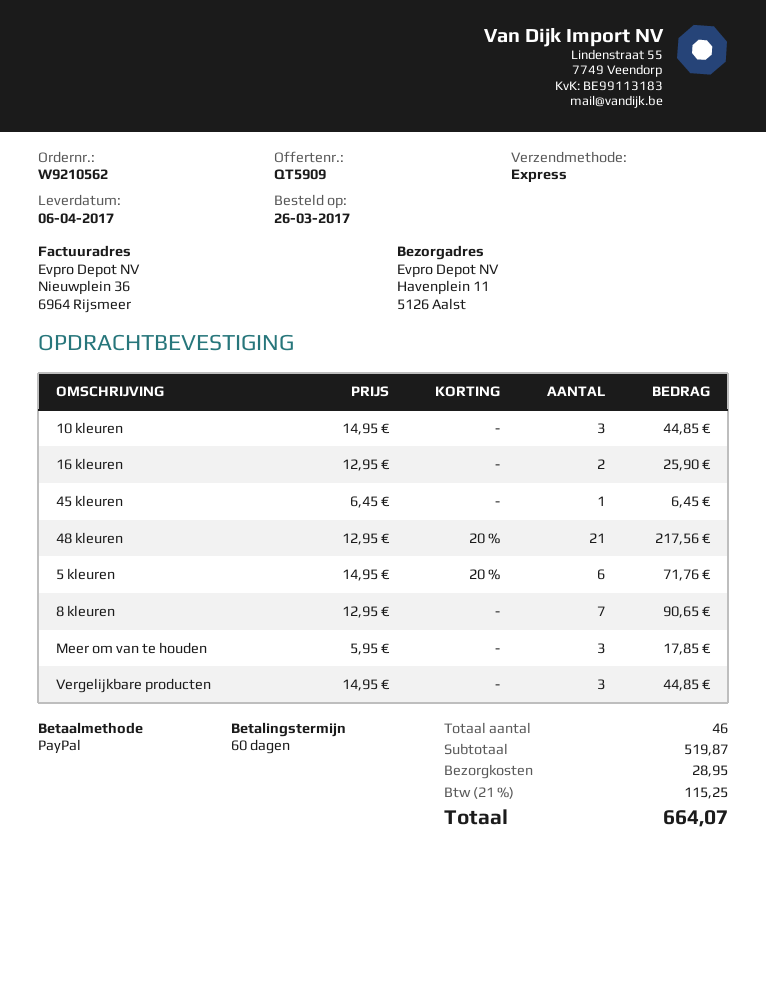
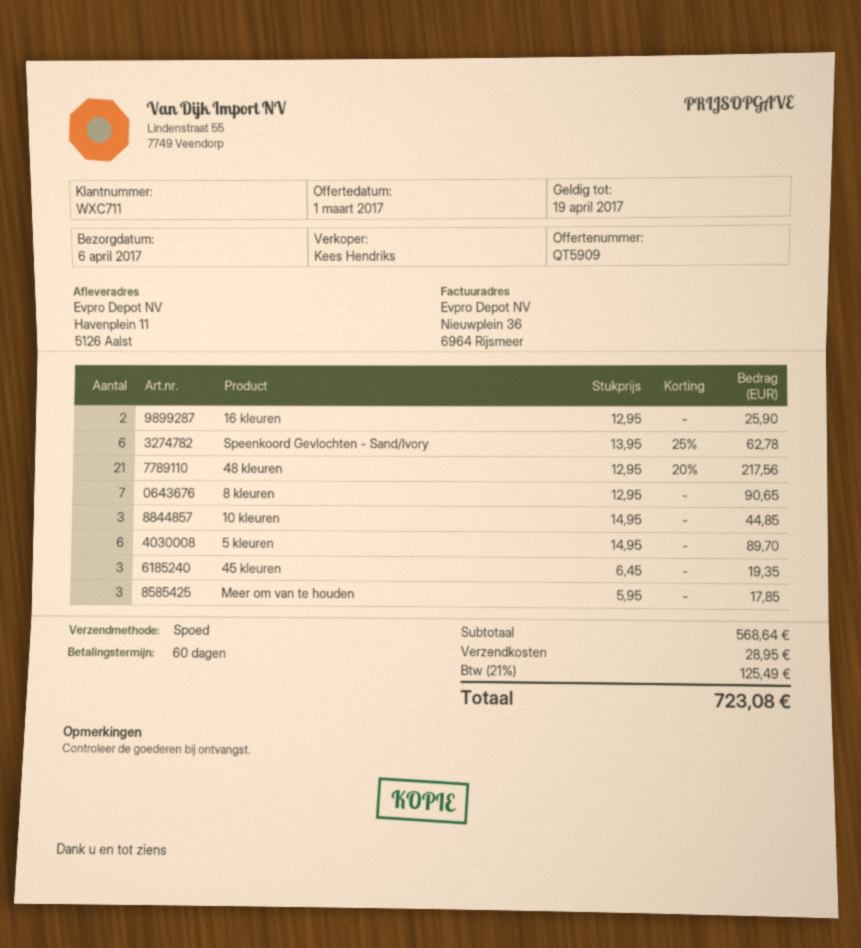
45 kleuren: 1 x 6.45 = 6.45 -> 3 x 6.45 = 19.35
5 kleuren: 6 x 14.95 - 20% = 71.76 -> 6 x 14.95 = 89.70
Vergelijkbare producten: 3 x 14.95 = 44.85 -> none
Speenkoord Gevlochten - Sand/Ivory: none -> 6 x 13.95 - 25% = 62.78
subtotal: 519.87 -> 568.64
tax: 21% = 115.25 -> 21% = 125.49
total: 664.07 -> 723.08

